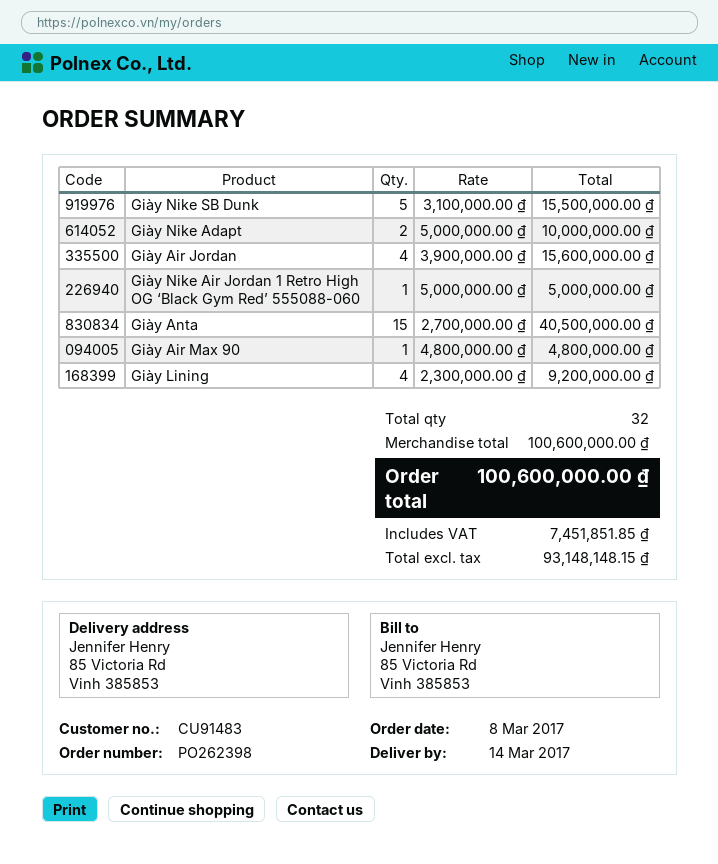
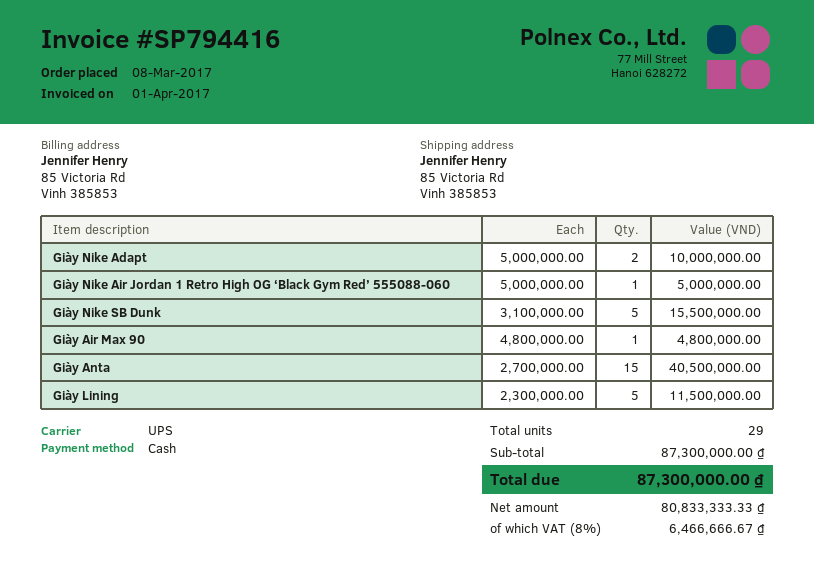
Giày Air Jordan: 4 x 3900000.00 = 15600000.00 -> none
Giày Lining: 4 x 2300000.00 = 9200000.00 -> 5 x 2300000.00 = 11500000.00
total quantity: 32 -> 29
subtotal: 100600000.00 -> 87300000.00
net: 93148148.15 -> 80833333.33
tax: 7451851.85 -> 6466666.67
total: 100600000.00 -> 87300000.00

